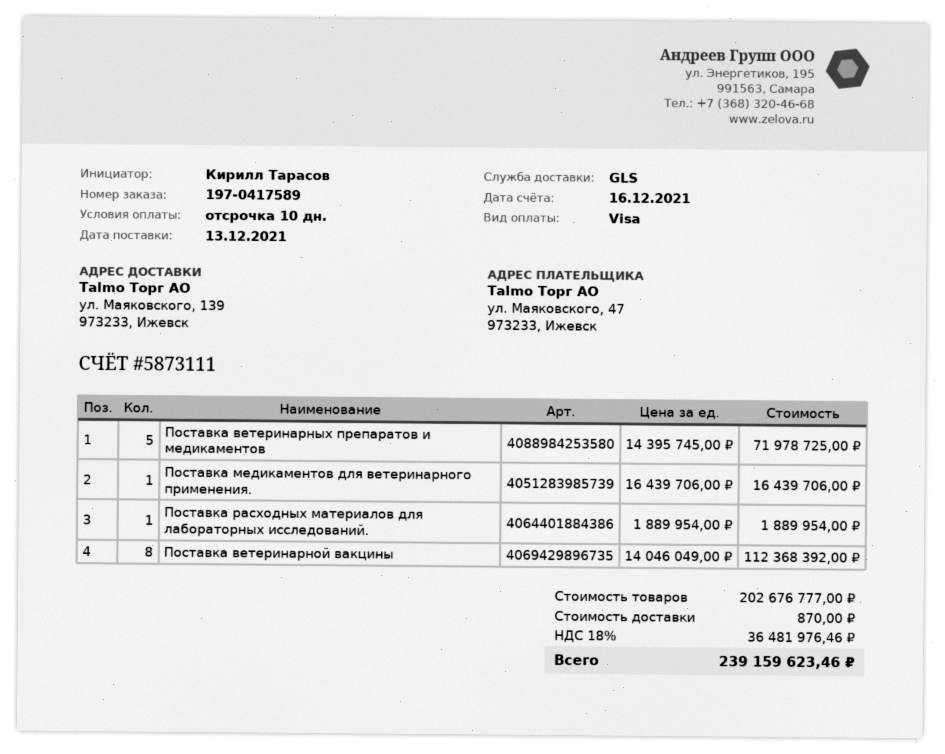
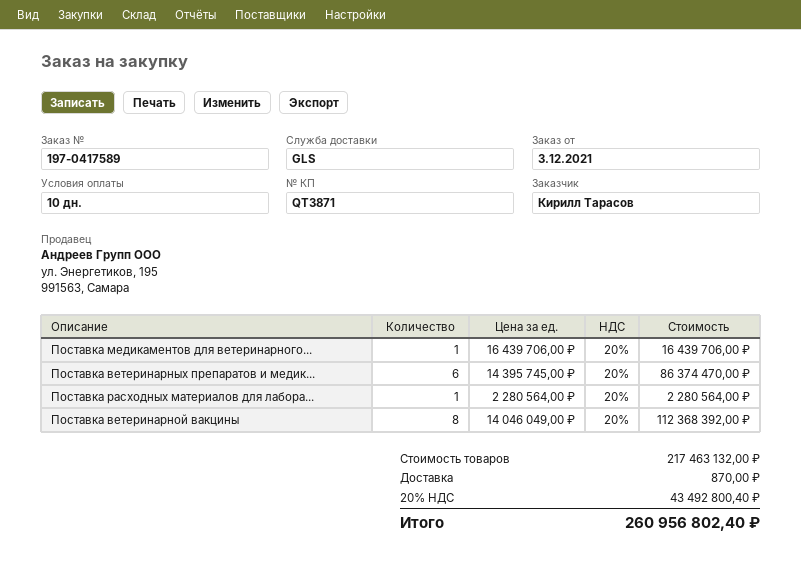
Поставка ветеринарных препаратов и медикаментов: 5 x 14395745.00 = 71978725.00 -> 6 x 14395745.00 = 86374470.00
Поставка расходных материалов для лабораторных исследований.: 1 x 1889954.00 = 1889954.00 -> 1 x 2280564.00 = 2280564.00
subtotal: 202676777.00 -> 217463132.00
tax: 18% = 36481976.46 -> 20% = 43492800.40
total: 239159623.46 -> 260956802.40

